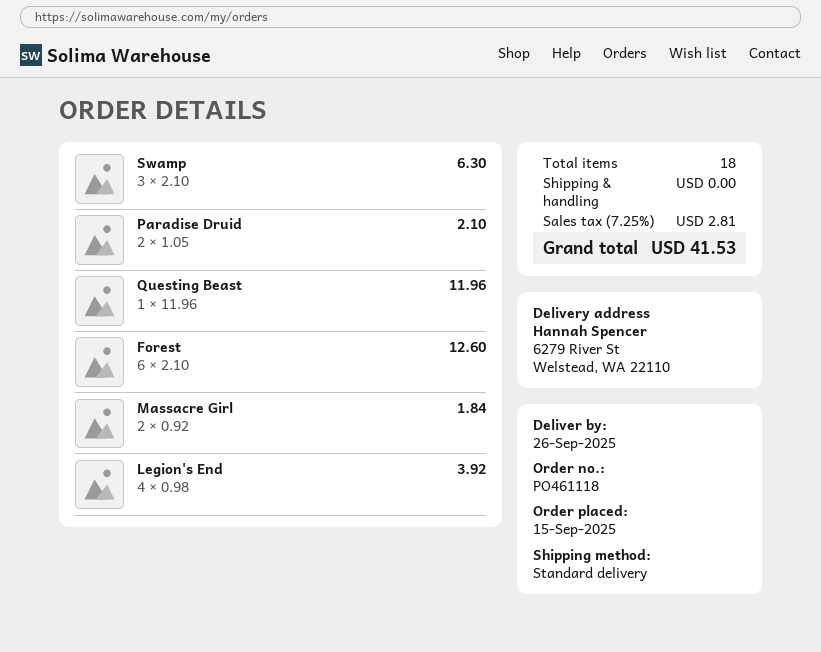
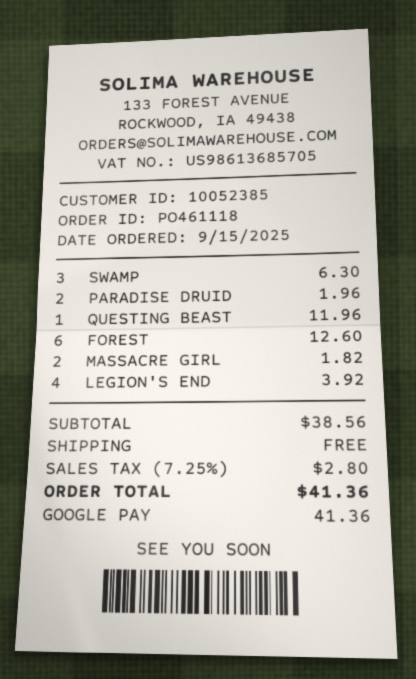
Paradise Druid: 2 for 2.10 -> 2 for 1.96
Massacre Girl: 2 for 1.84 -> 2 for 1.82
tax: 7.25% = 2.81 -> 7.25% = 2.80
total: 41.53 -> 41.36

